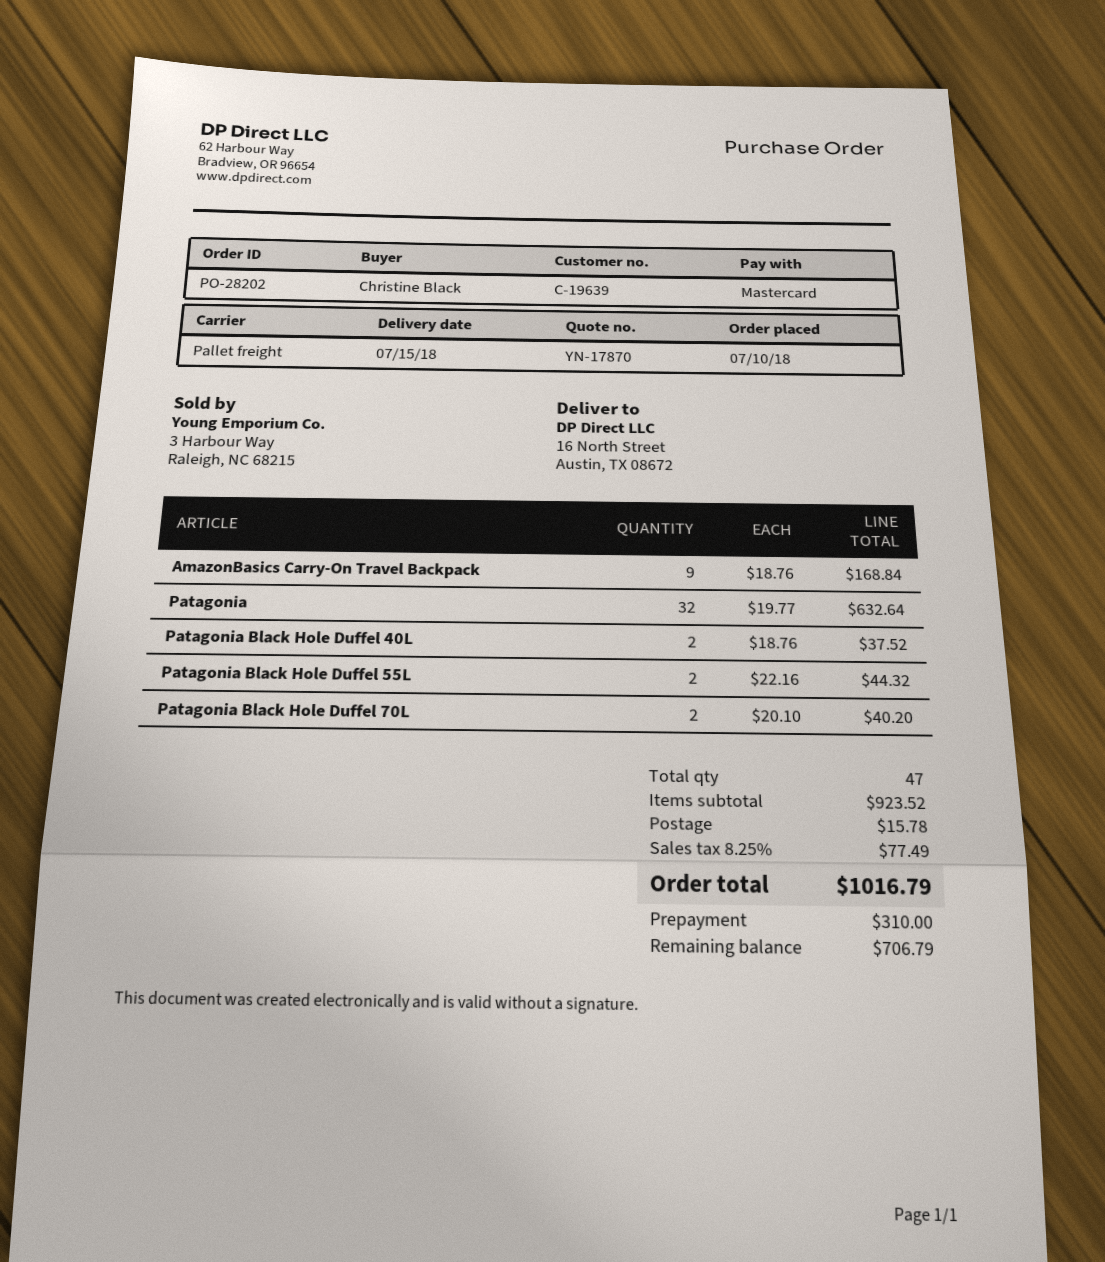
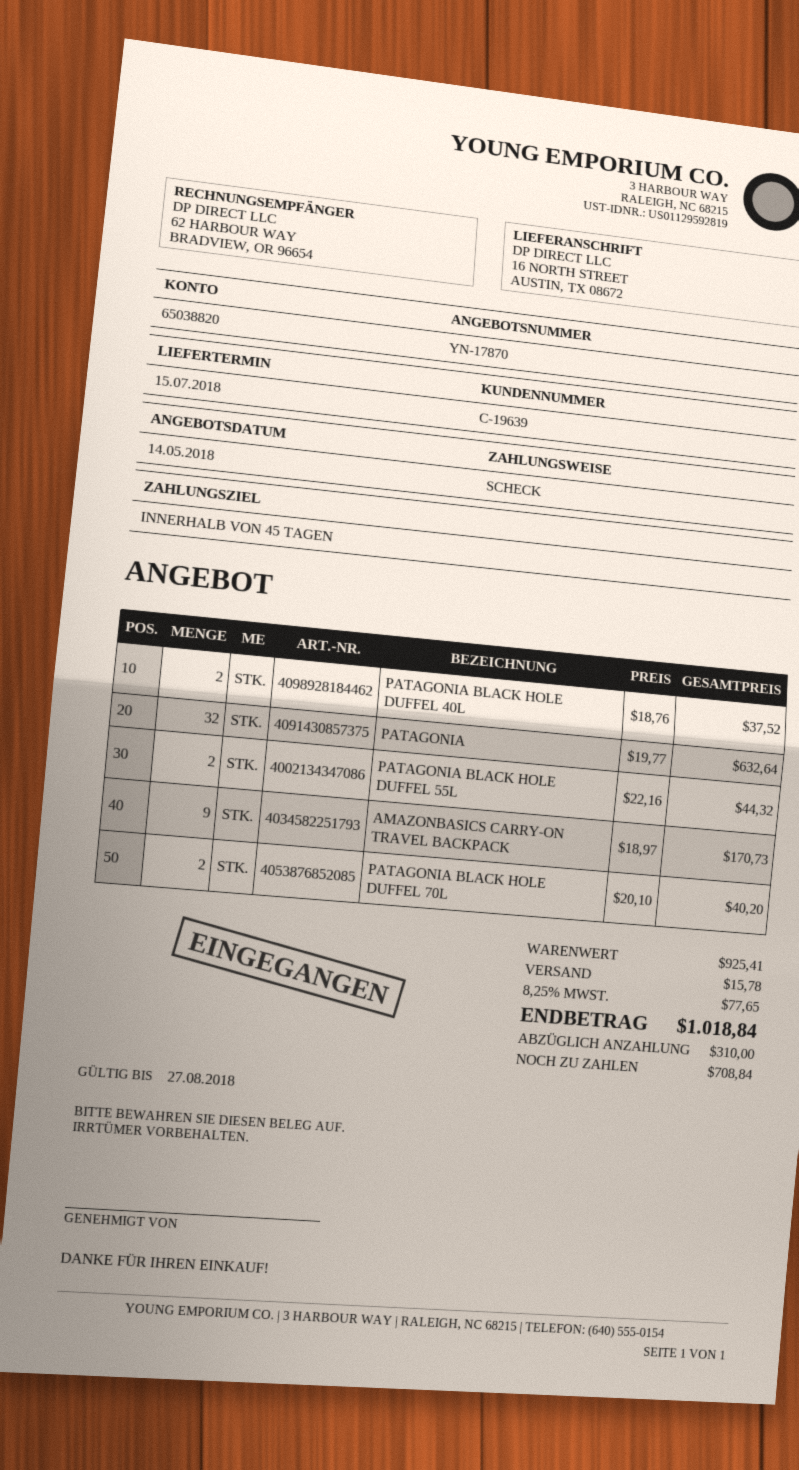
payment method: Mastercard -> cheque
AmazonBasics Carry-On Travel Backpack: 9 x 18.76 = 168.84 -> 9 x 18.97 = 170.73
subtotal: 923.52 -> 925.41
tax: 8.25% = 77.49 -> 8.25% = 77.65
total: 1016.79 -> 1018.84
balance: 706.79 -> 708.84

